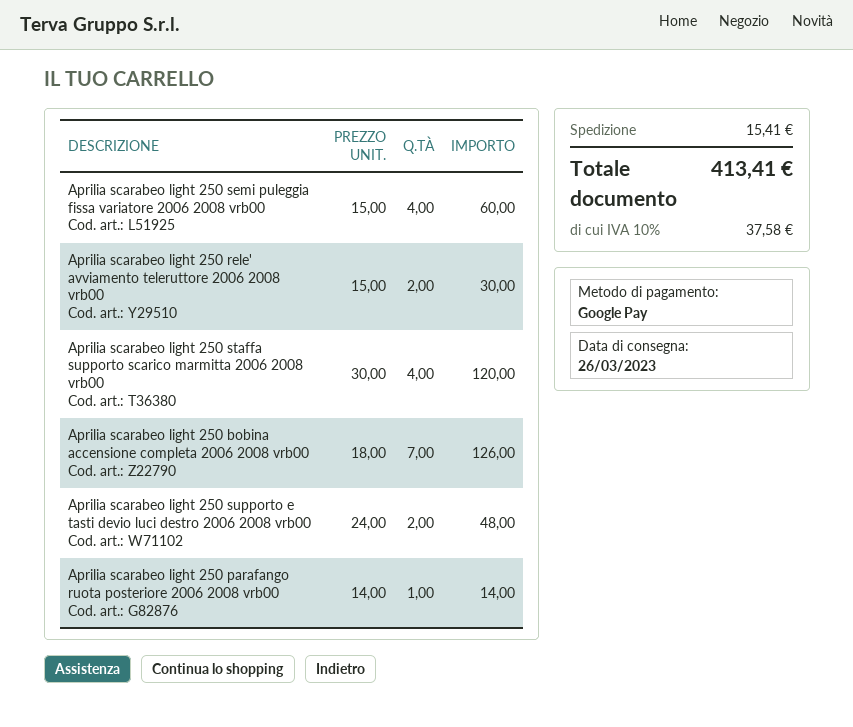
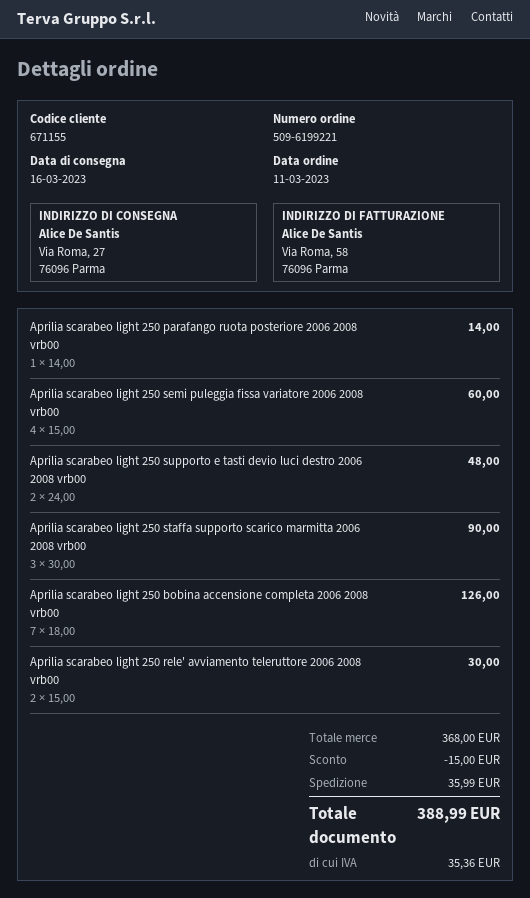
delivery date: 2023-03-26 -> 2023-03-16
Aprilia scarabeo light 250 staffa supporto scarico marmitta 2006 2008 vrb00: 4 x 30.00 = 120.00 -> 3 x 30.00 = 90.00
discount: none -> 15.00
shipping: 15.41 -> 35.99
tax: 37.58 -> 35.36
total: 413.41 -> 388.99

